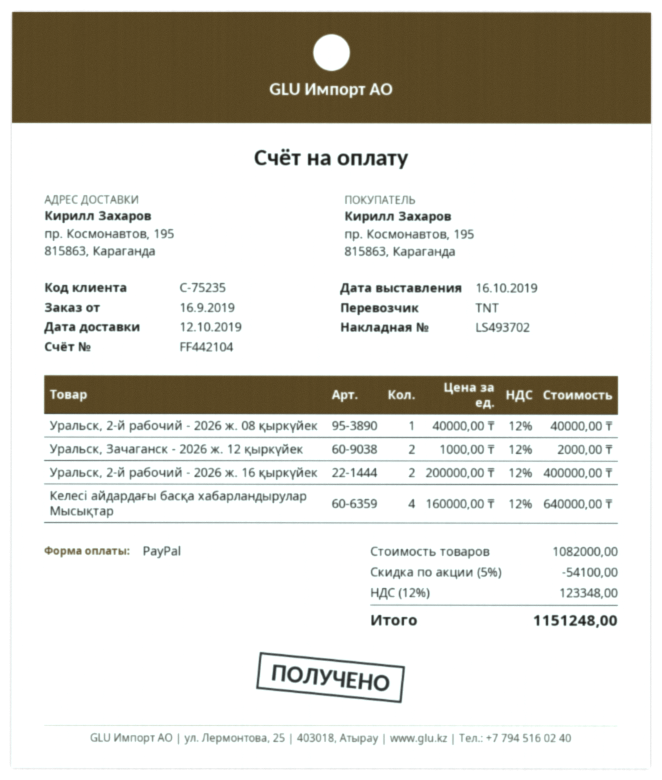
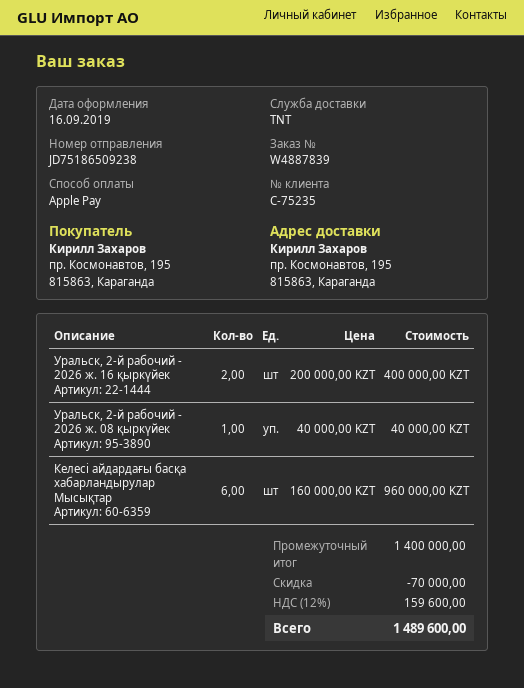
payment method: PayPal -> Apple Pay
Уральск, Зачаганск - 2026 ж. 12 қыркүйек: 2 x 1000.00 = 2000.00 -> none
Келесі айдардағы басқа хабарландырулар Мысықтар: 4 x 160000.00 = 640000.00 -> 6 x 160000.00 = 960000.00
subtotal: 1082000.00 -> 1400000.00
discount: 54100.00 -> 70000.00
tax: 12% = 123348.00 -> 12% = 159600.00
total: 1151248.00 -> 1489600.00

